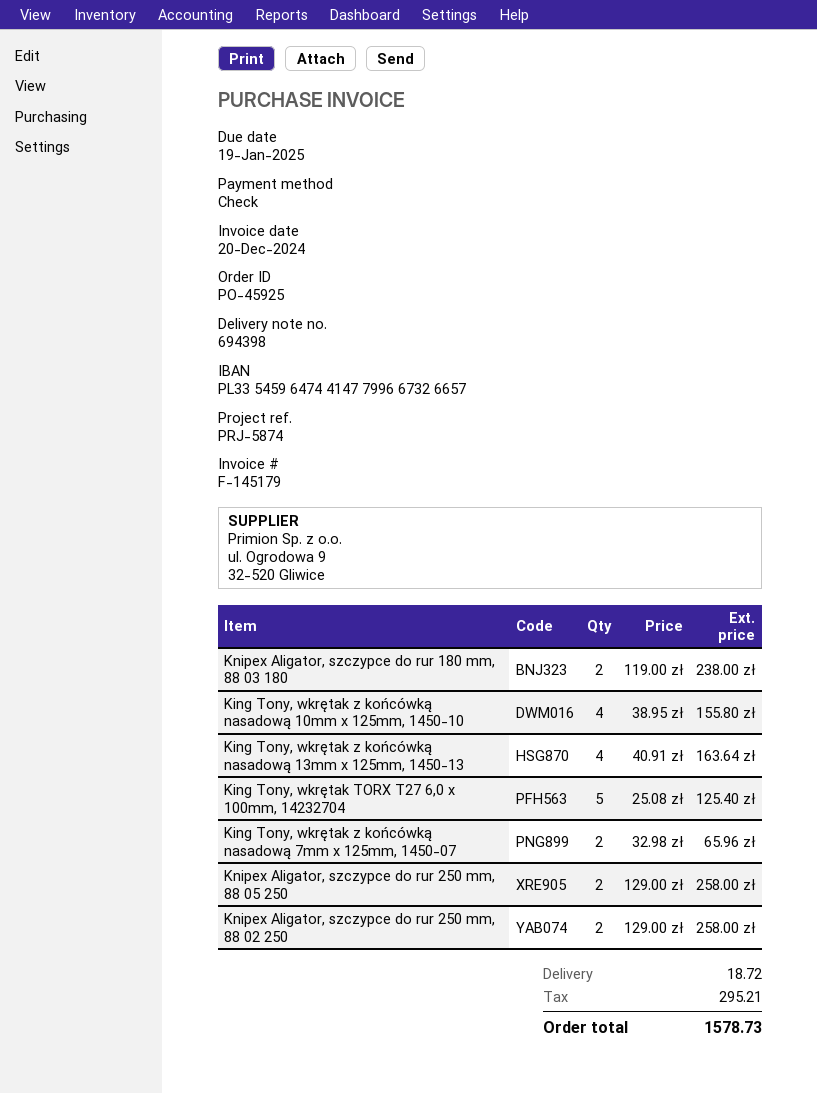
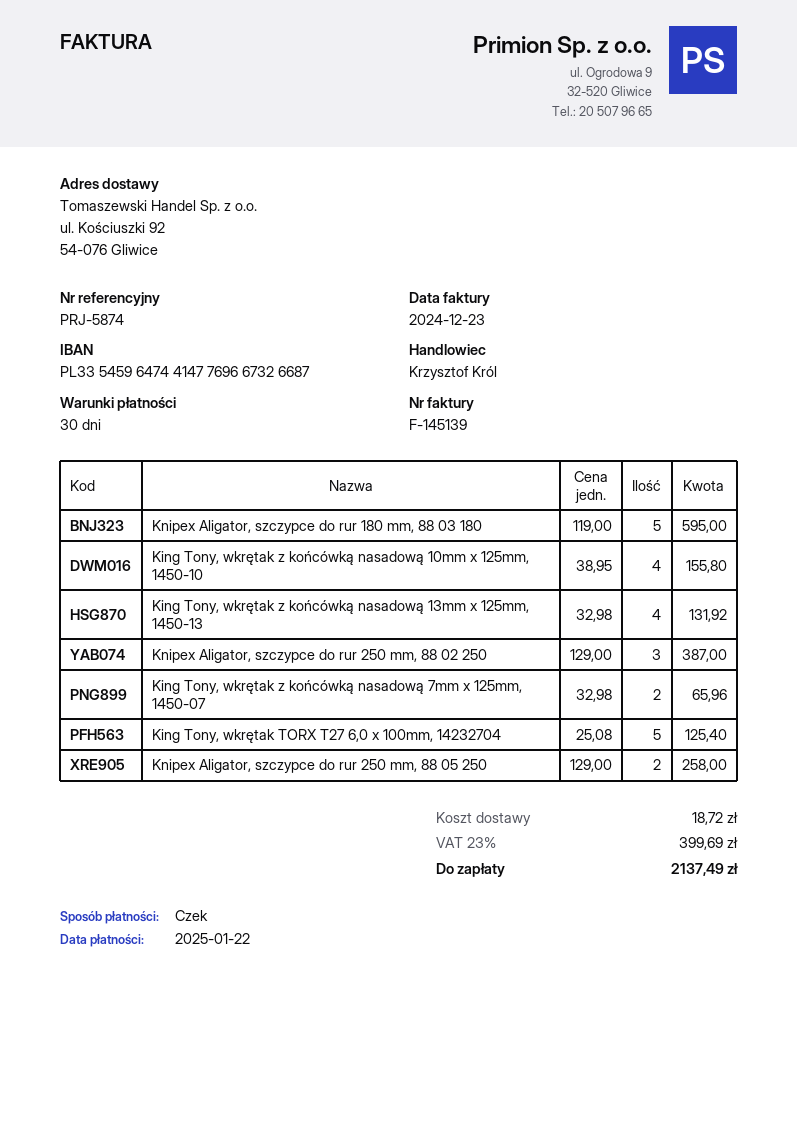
invoice number: F-145179 -> F-145139
invoice date: 2024-12-20 -> 2024-12-23
due date: 2025-01-19 -> 2025-01-22
bank account: PL33545964744147799667326657 -> PL33545964744147769667326687
Knipex Aligator, szczypce do rur 180 mm, 88 03 180: 2 x 119.00 = 238.00 -> 5 x 119.00 = 595.00
King Tony, wkrętak z końcówką nasadową 13mm x 125mm, 1450-13: 4 x 40.91 = 163.64 -> 4 x 32.98 = 131.92
Knipex Aligator, szczypce do rur 250 mm, 88 02 250: 2 x 129.00 = 258.00 -> 3 x 129.00 = 387.00
tax: 295.21 -> 399.69
total: 1578.73 -> 2137.49

